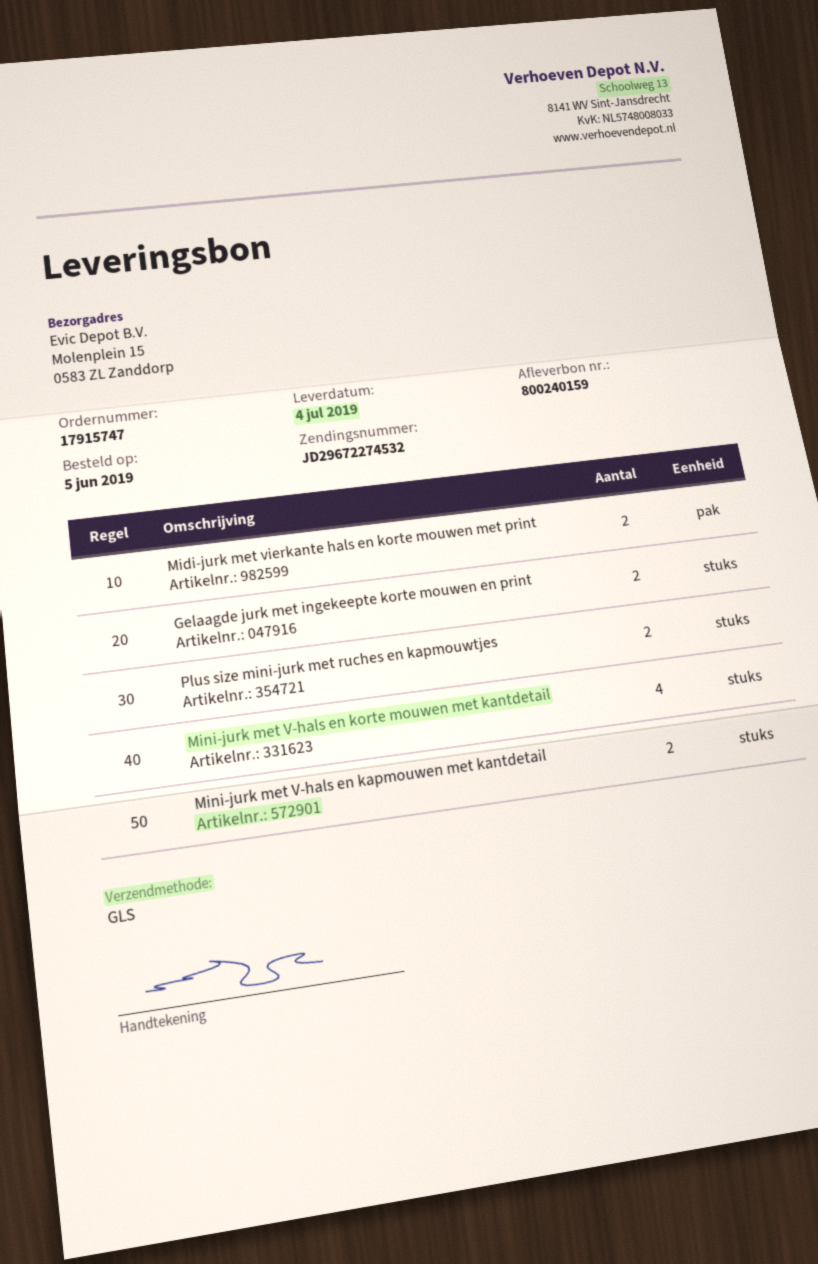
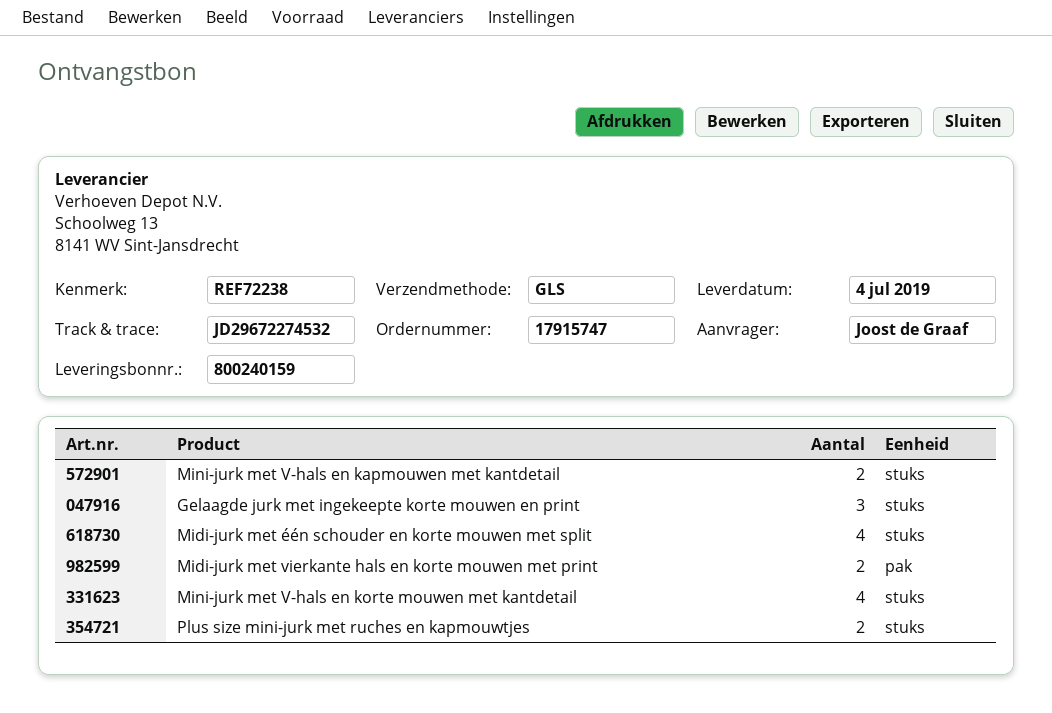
Gelaagde jurk met ingekeepte korte mouwen en print: 2 -> 3
Midi-jurk met één schouder en korte mouwen met split: none -> 4

